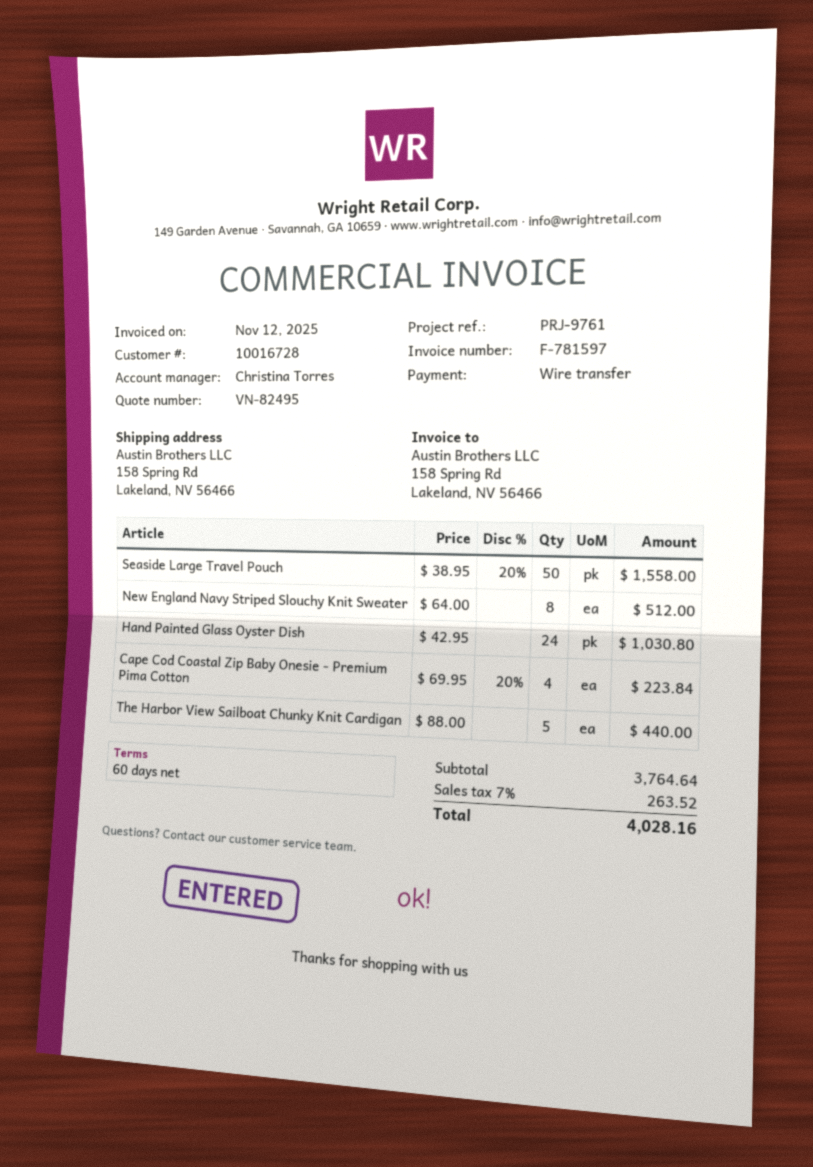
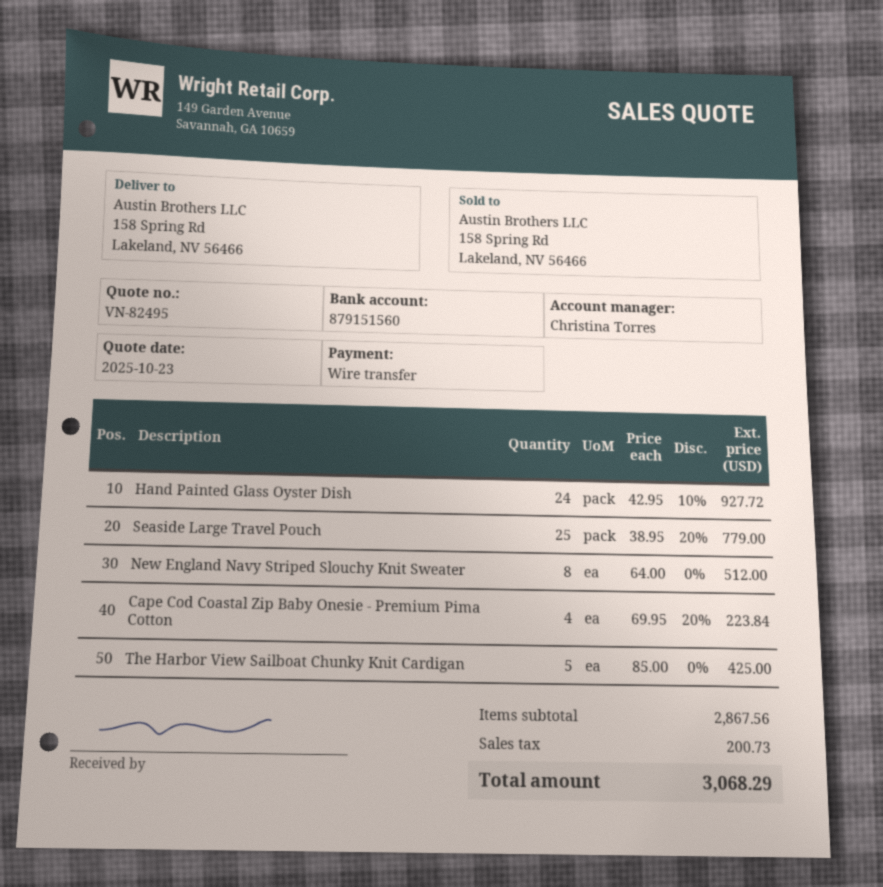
Seaside Large Travel Pouch: 50 x 38.95 - 20% = 1558.00 -> 25 x 38.95 - 20% = 779.00
Hand Painted Glass Oyster Dish: 24 x 42.95 = 1030.80 -> 24 x 42.95 - 10% = 927.72
The Harbor View Sailboat Chunky Knit Cardigan: 5 x 88.00 = 440.00 -> 5 x 85.00 = 425.00
subtotal: 3764.64 -> 2867.56
tax: 263.52 -> 200.73
total: 4028.16 -> 3068.29

